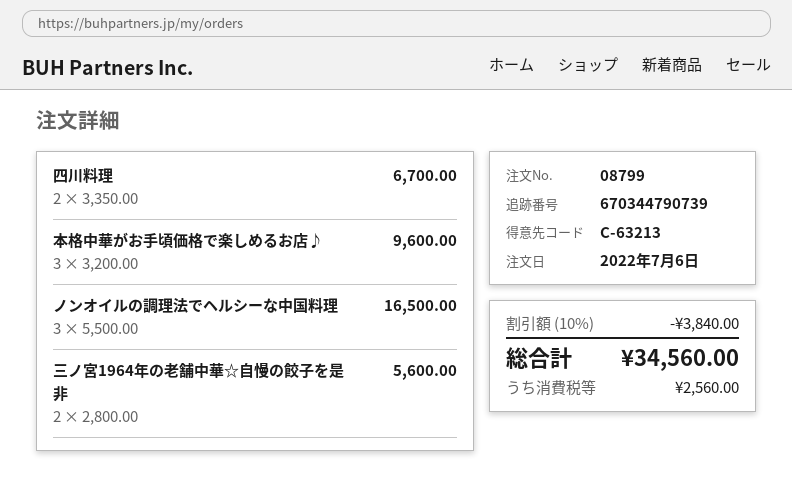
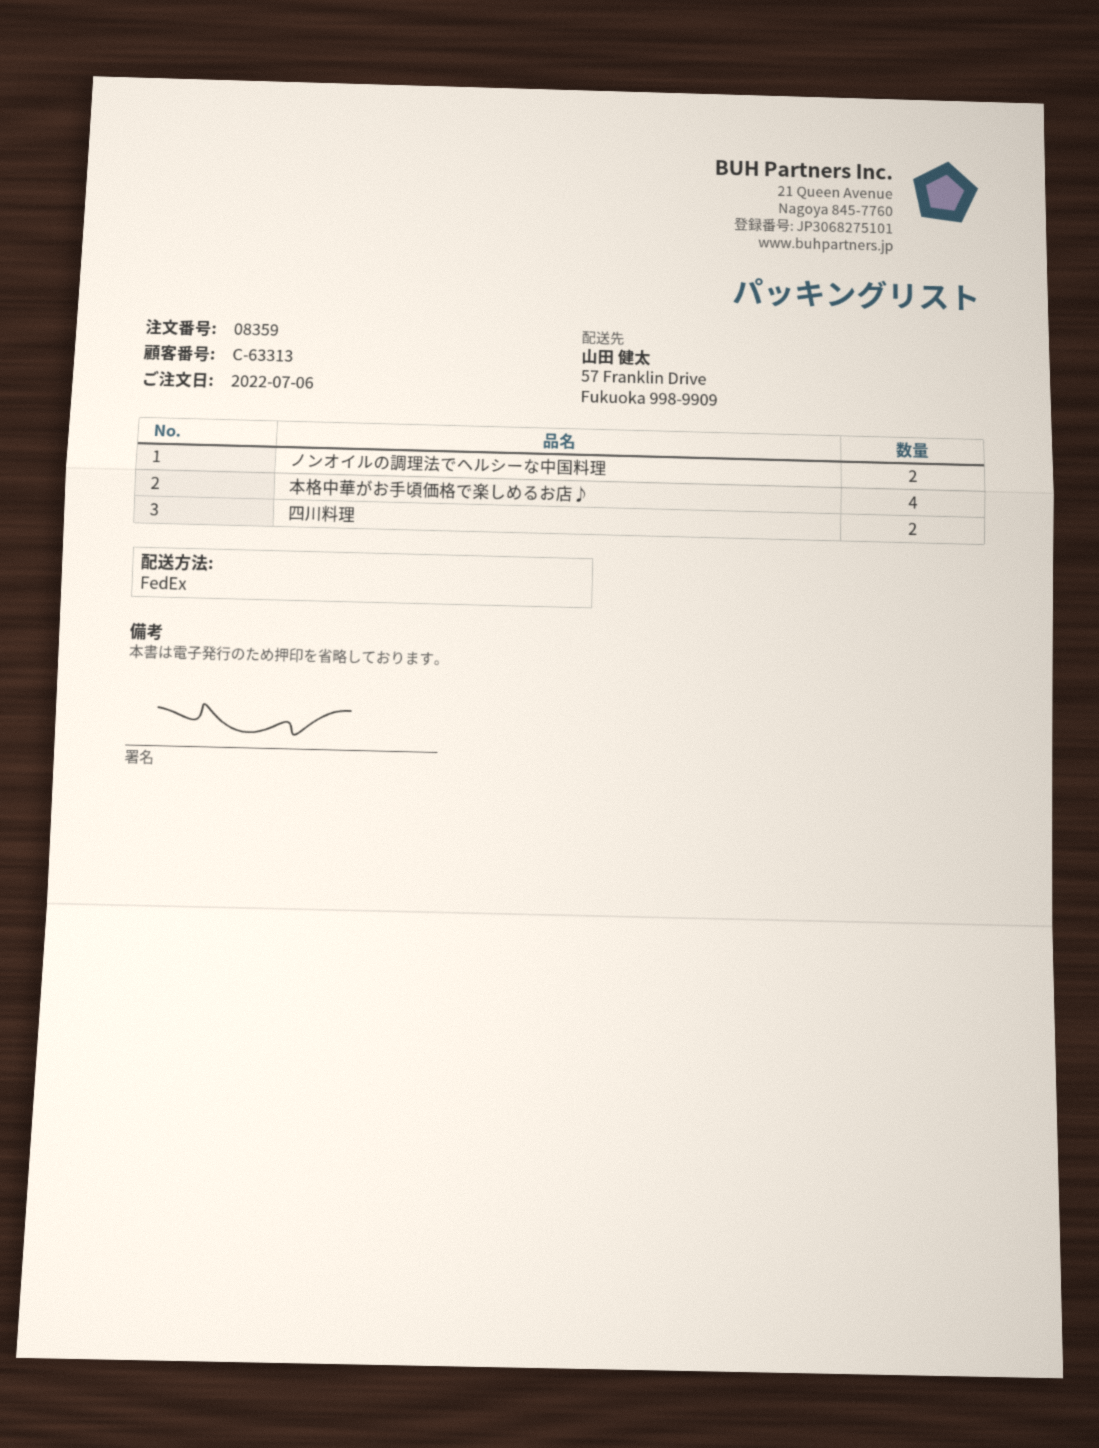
order number: 08799 -> 08359
customer number: C-63213 -> C-63313
本格中華がお手頃価格で楽しめるお店♪: 3 -> 4
ノンオイルの調理法でヘルシーな中国料理: 3 -> 2
三ノ宮1964年の老舗中華☆自慢の餃子を是非: 2 -> none

